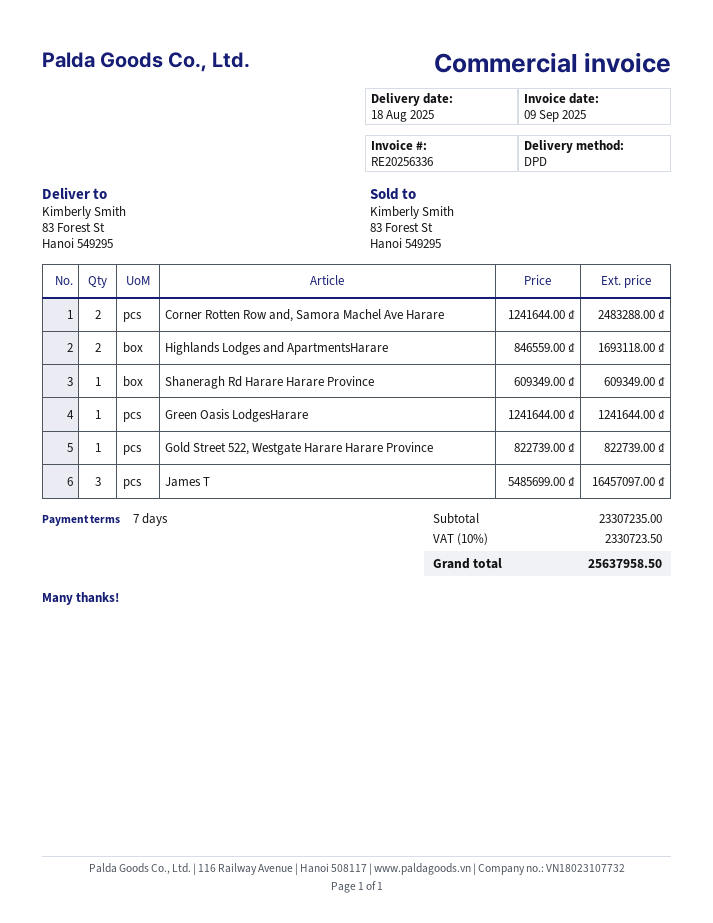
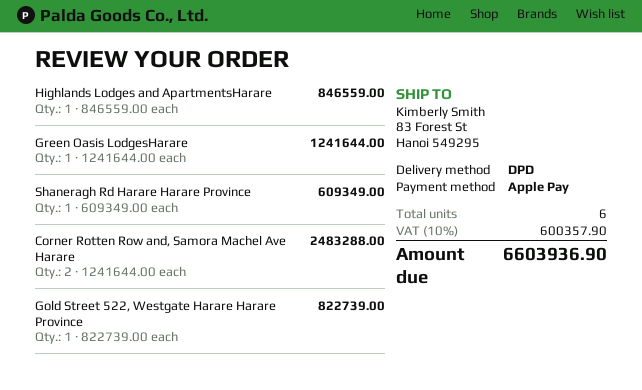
Highlands Lodges and ApartmentsHarare: 2 x 846559.00 = 1693118.00 -> 1 x 846559.00 = 846559.00
James T: 3 x 5485699.00 = 16457097.00 -> none
tax: 10% = 2330723.50 -> 10% = 600357.90
total: 25637958.50 -> 6603936.90

